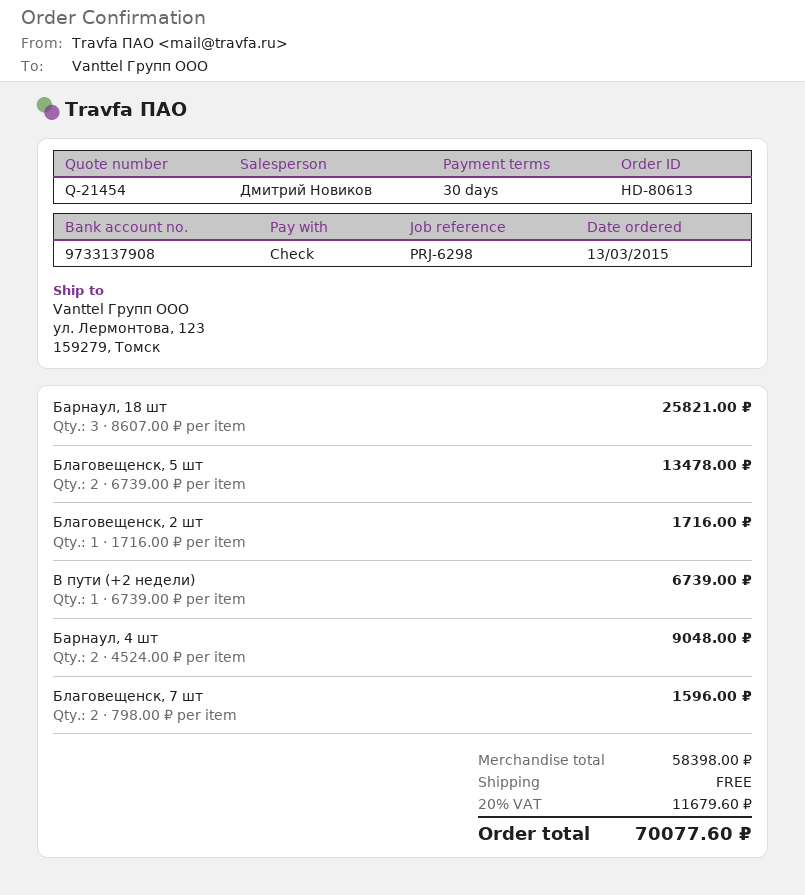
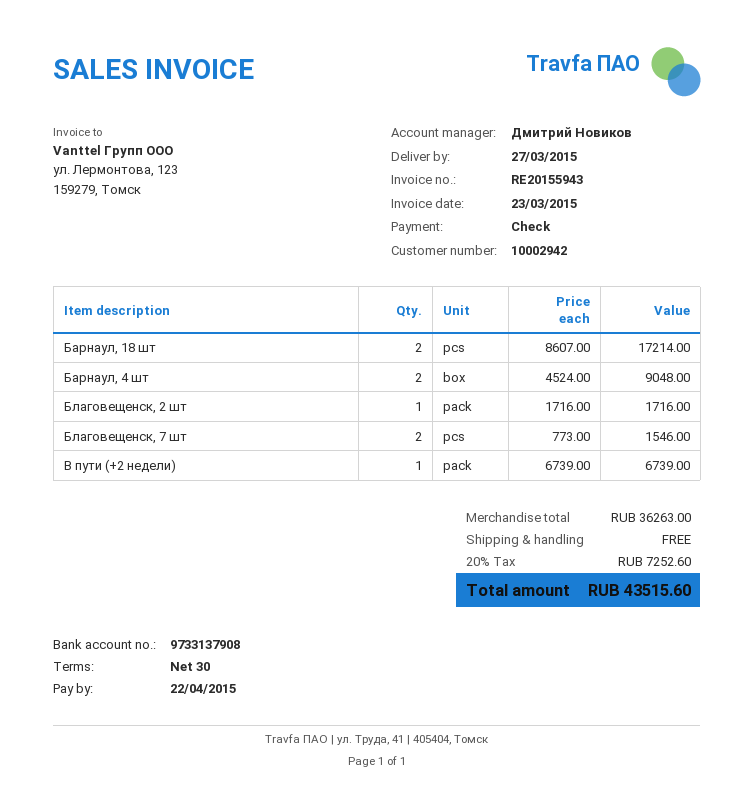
Барнаул, 18 шт: 3 x 8607.00 = 25821.00 -> 2 x 8607.00 = 17214.00
Благовещенск, 5 шт: 2 x 6739.00 = 13478.00 -> none
Благовещенск, 7 шт: 2 x 798.00 = 1596.00 -> 2 x 773.00 = 1546.00
subtotal: 58398.00 -> 36263.00
tax: 20% = 11679.60 -> 20% = 7252.60
total: 70077.60 -> 43515.60

